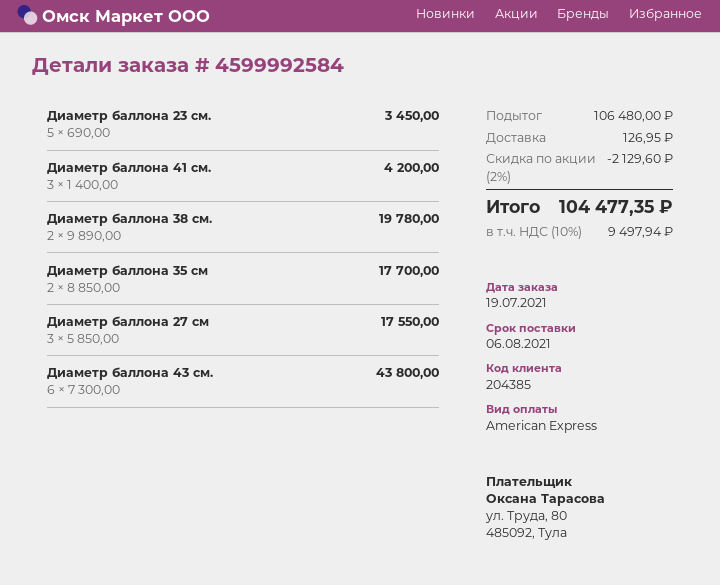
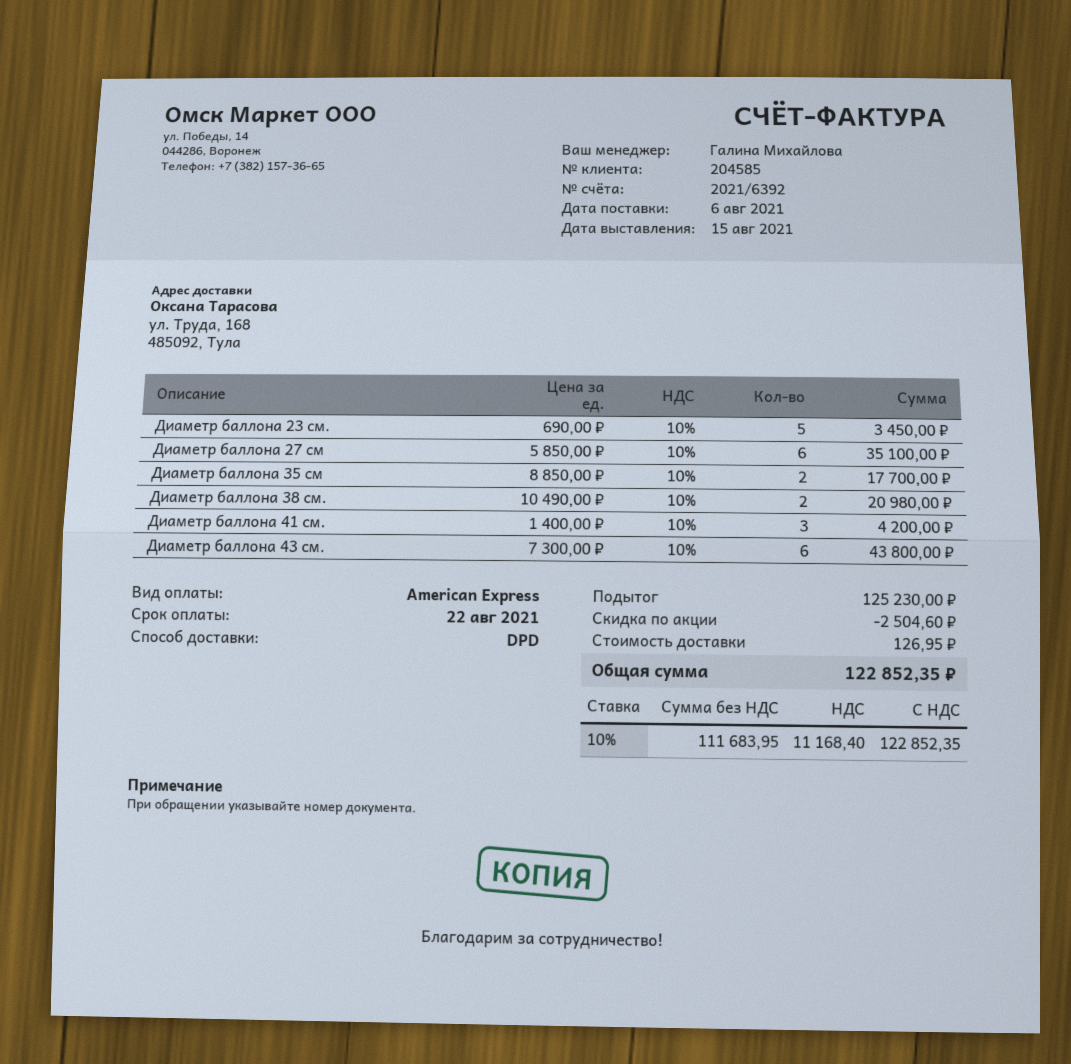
customer number: 204385 -> 204585
Диаметр баллона 38 см.: 2 x 9890.00 = 19780.00 -> 2 x 10490.00 = 20980.00
Диаметр баллона 27 см: 3 x 5850.00 = 17550.00 -> 6 x 5850.00 = 35100.00
subtotal: 106480.00 -> 125230.00
discount: 2129.60 -> 2504.60
tax: 10% = 9497.94 -> 10% = 11168.40
total: 104477.35 -> 122852.35

